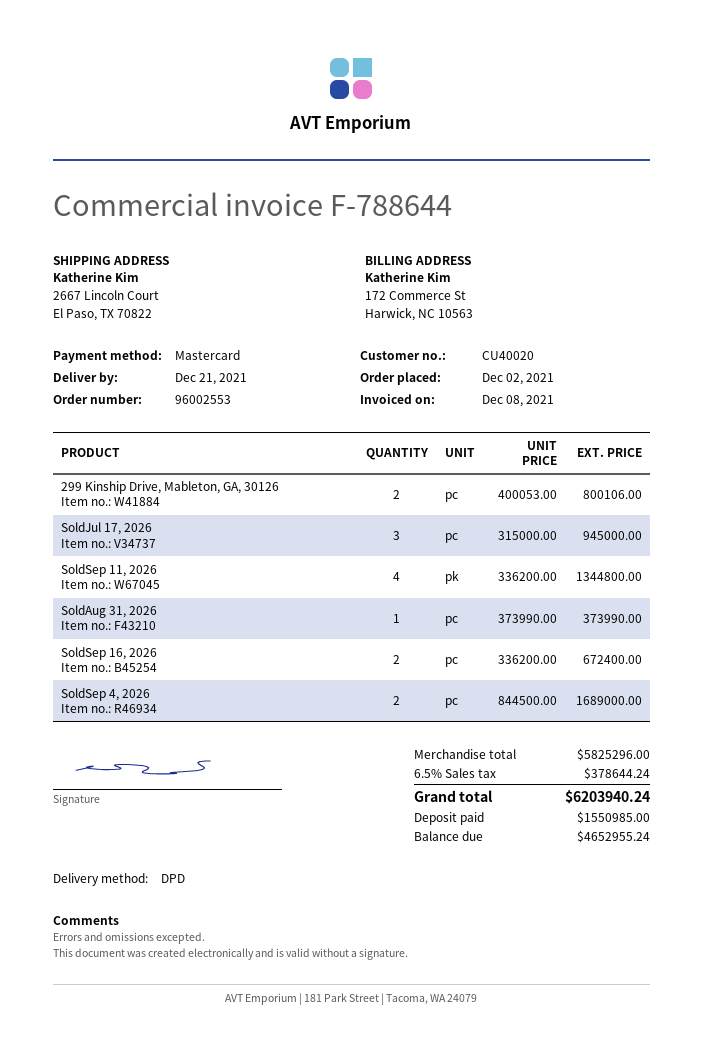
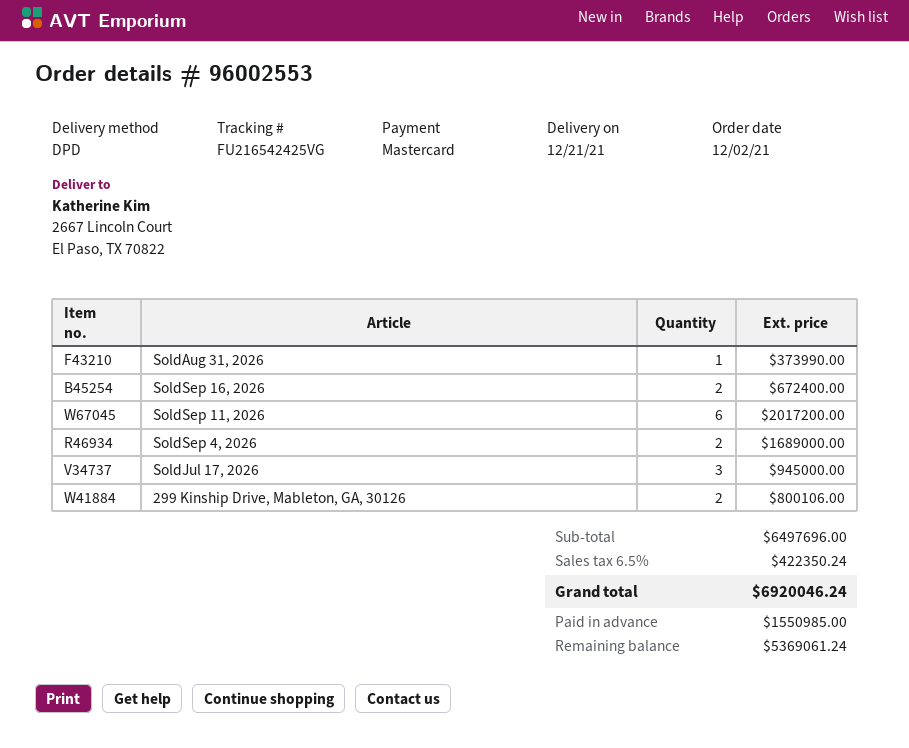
SoldSep 11, 2026: 4 for 1344800.00 -> 6 for 2017200.00
subtotal: 5825296.00 -> 6497696.00
tax: 6.5% = 378644.24 -> 6.5% = 422350.24
total: 6203940.24 -> 6920046.24
balance: 4652955.24 -> 5369061.24

